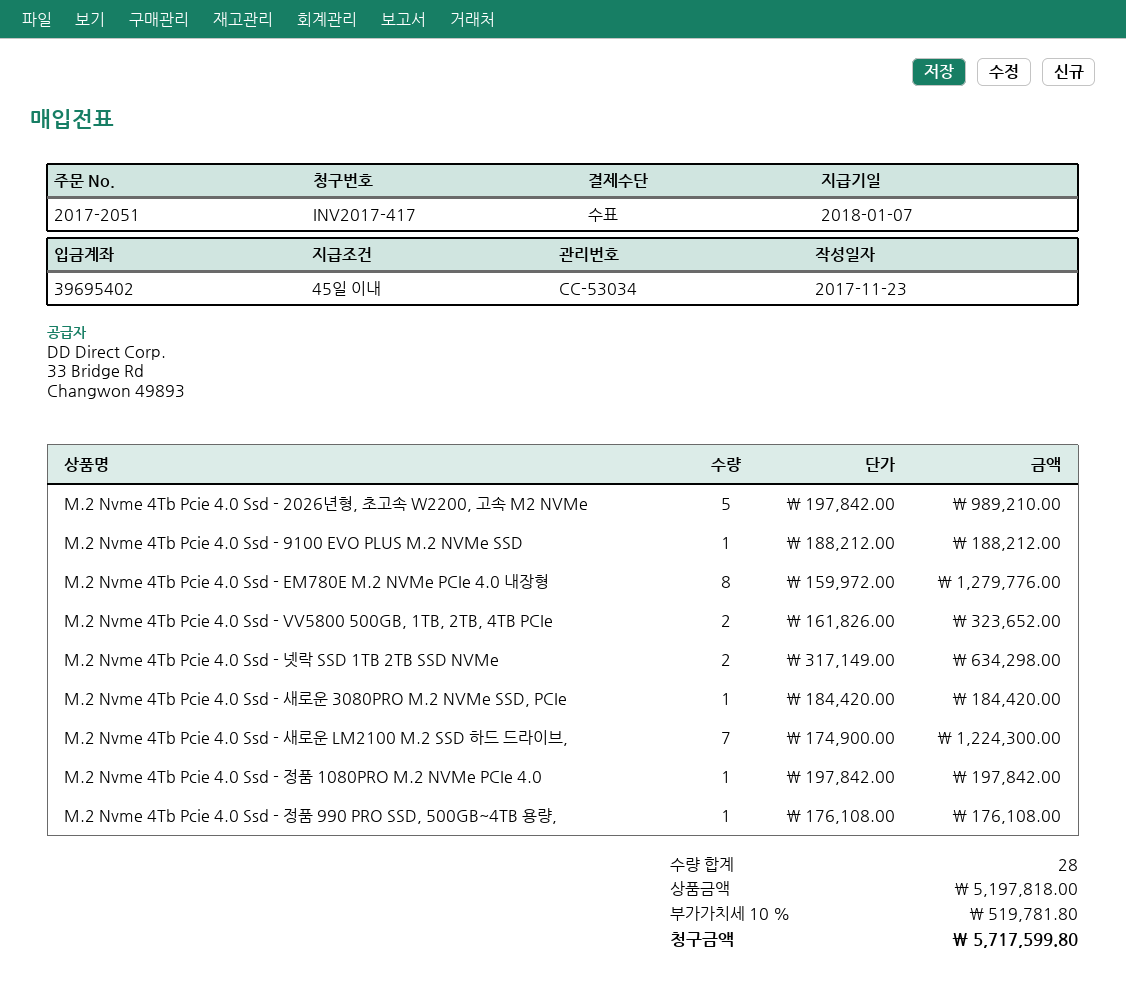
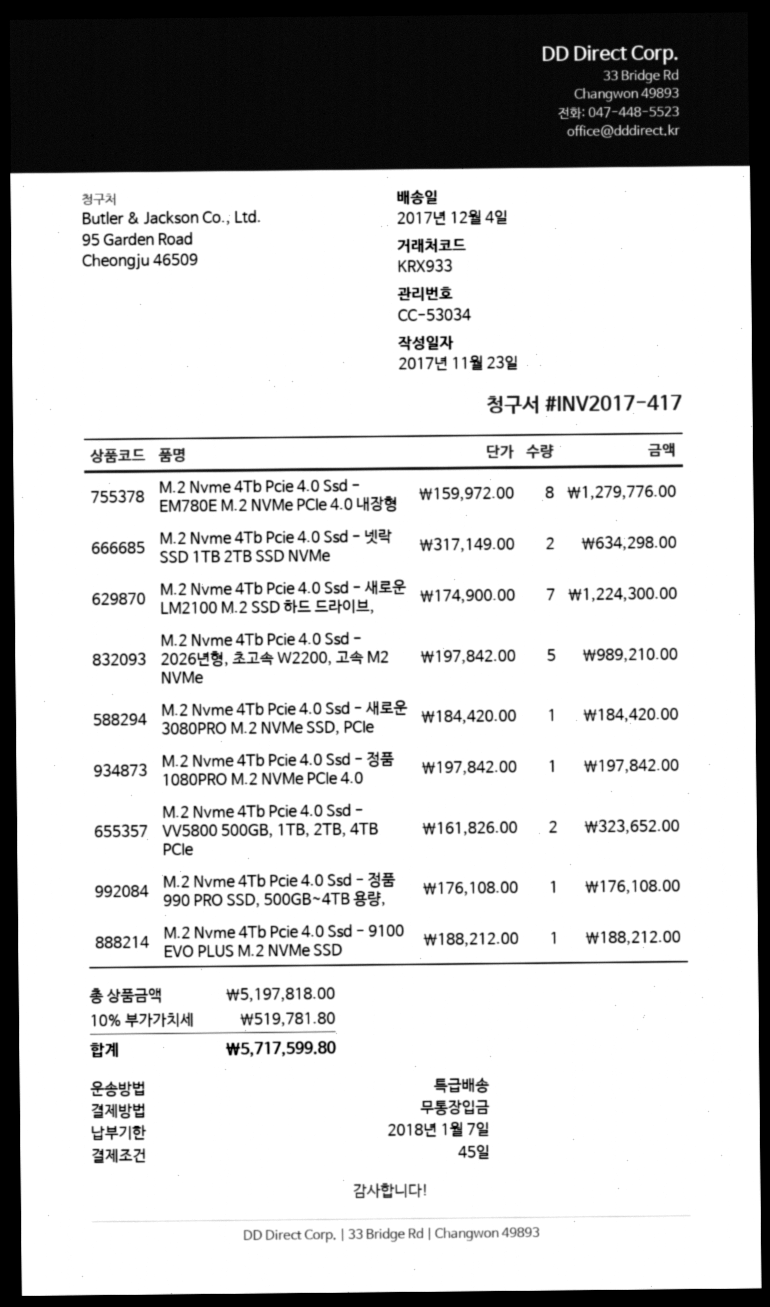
payment method: cheque -> bank transfer

